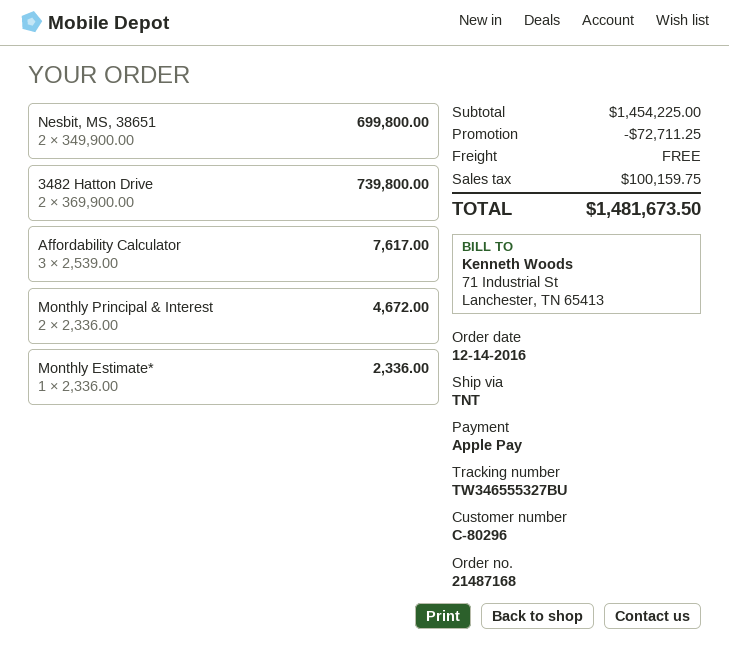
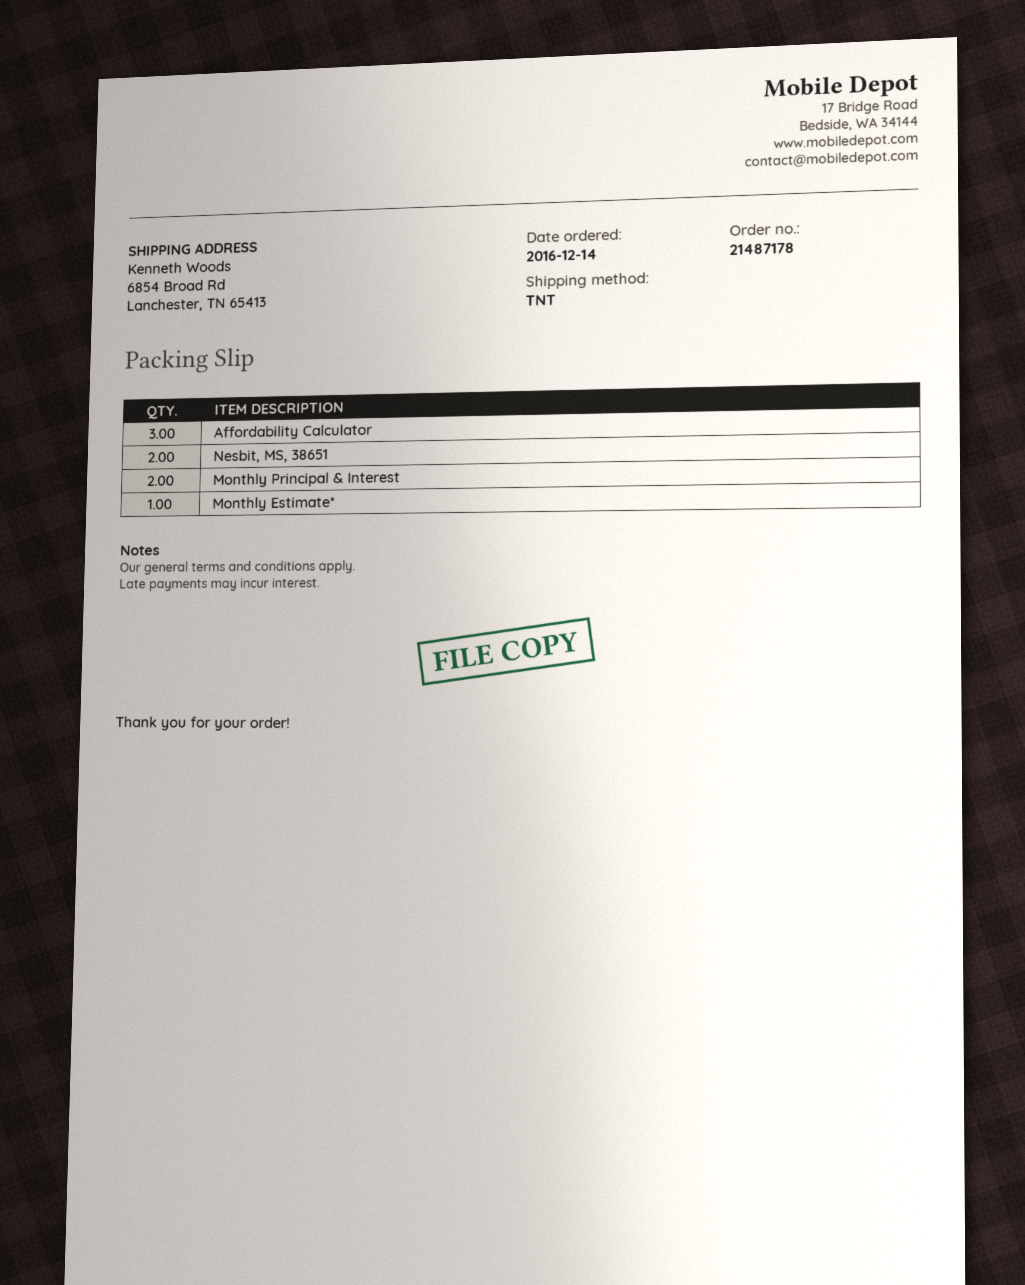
order number: 21487168 -> 21487178
3482 Hatton Drive: 2 -> none

